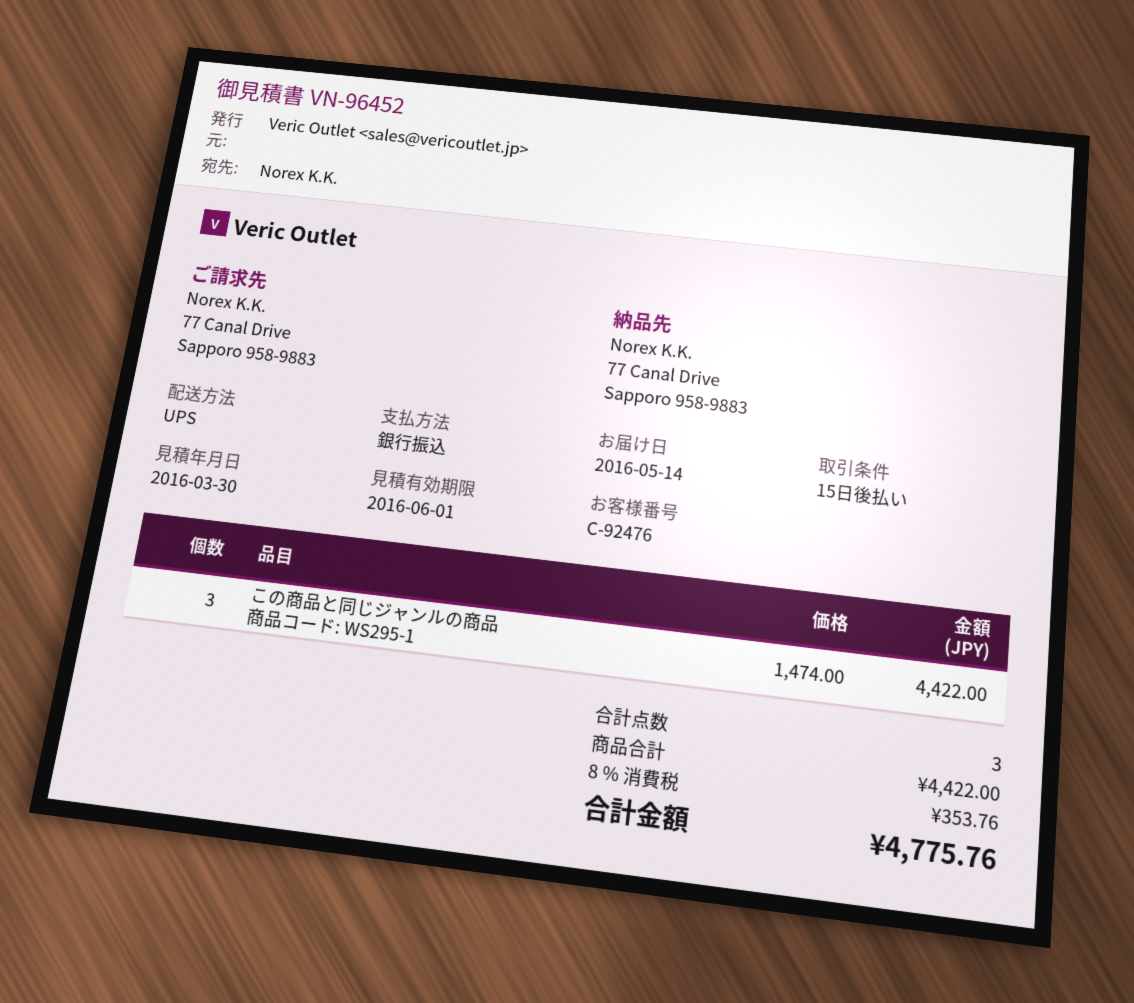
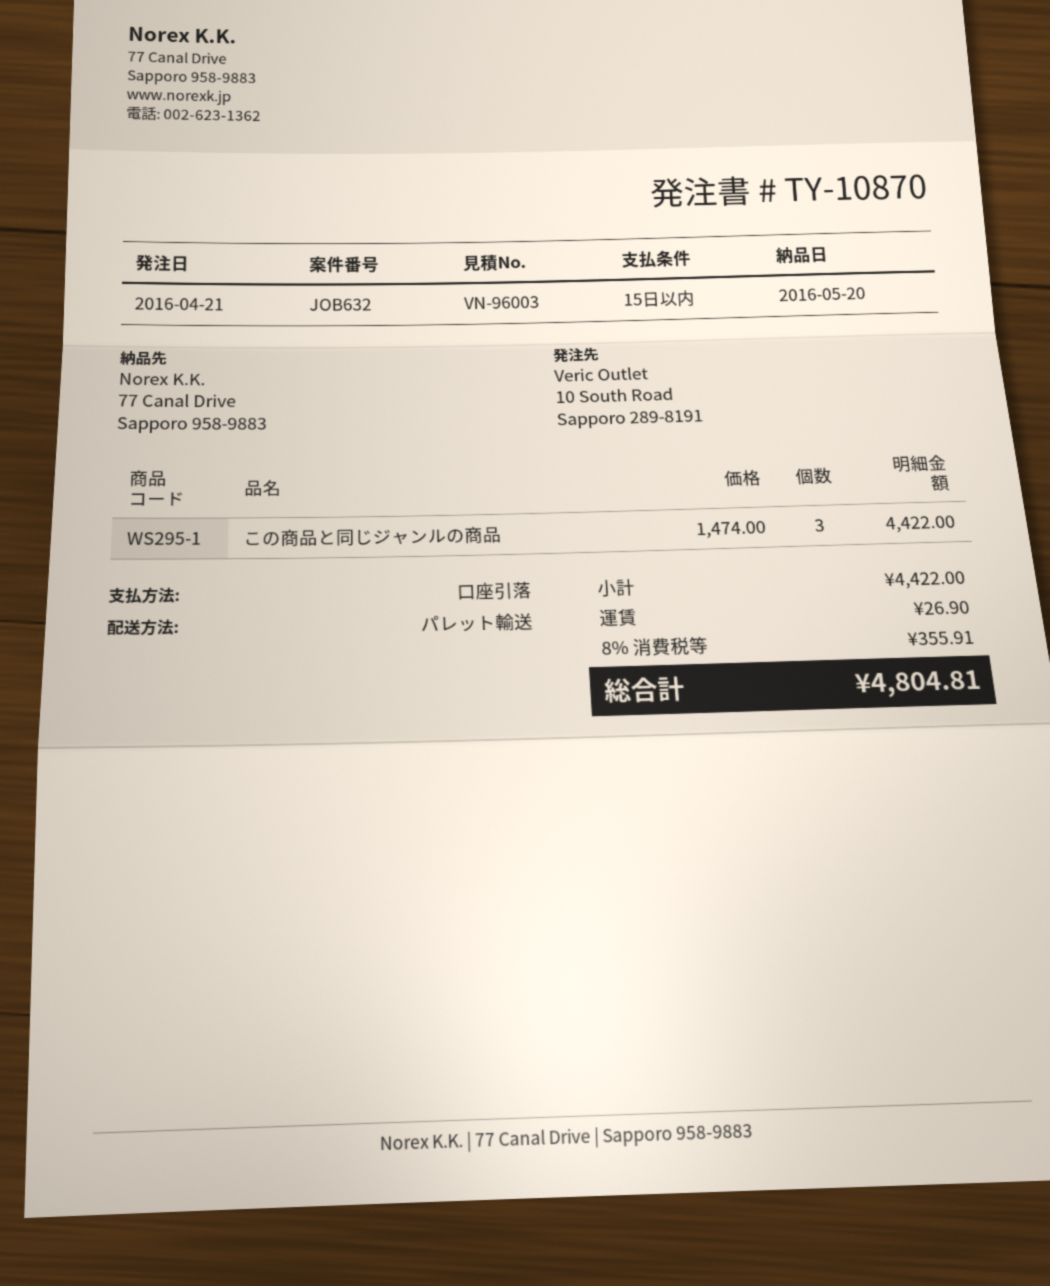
quote number: VN-96452 -> VN-96003
delivery date: 2016-05-14 -> 2016-05-20
payment method: bank transfer -> direct debit
shipping method: UPS -> pallet freight
shipping: none -> 26.90
tax: 8% = 353.76 -> 8% = 355.91
total: 4775.76 -> 4804.81

